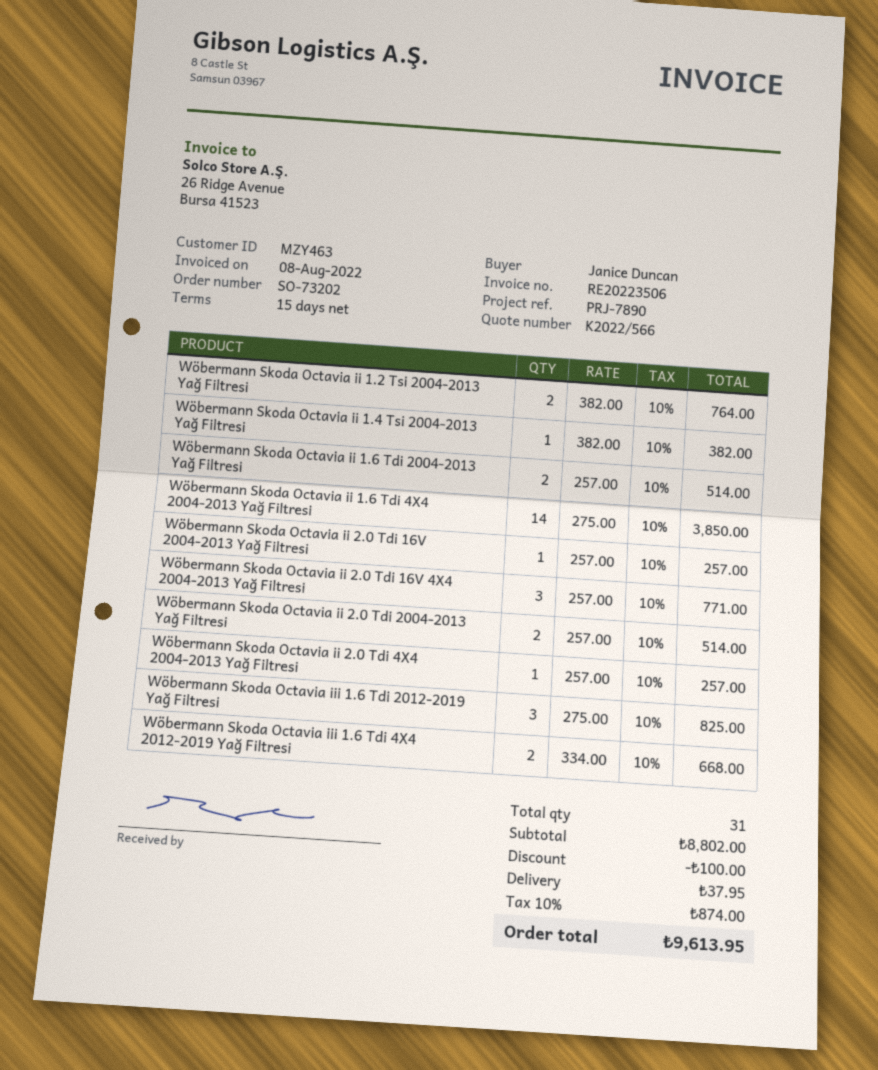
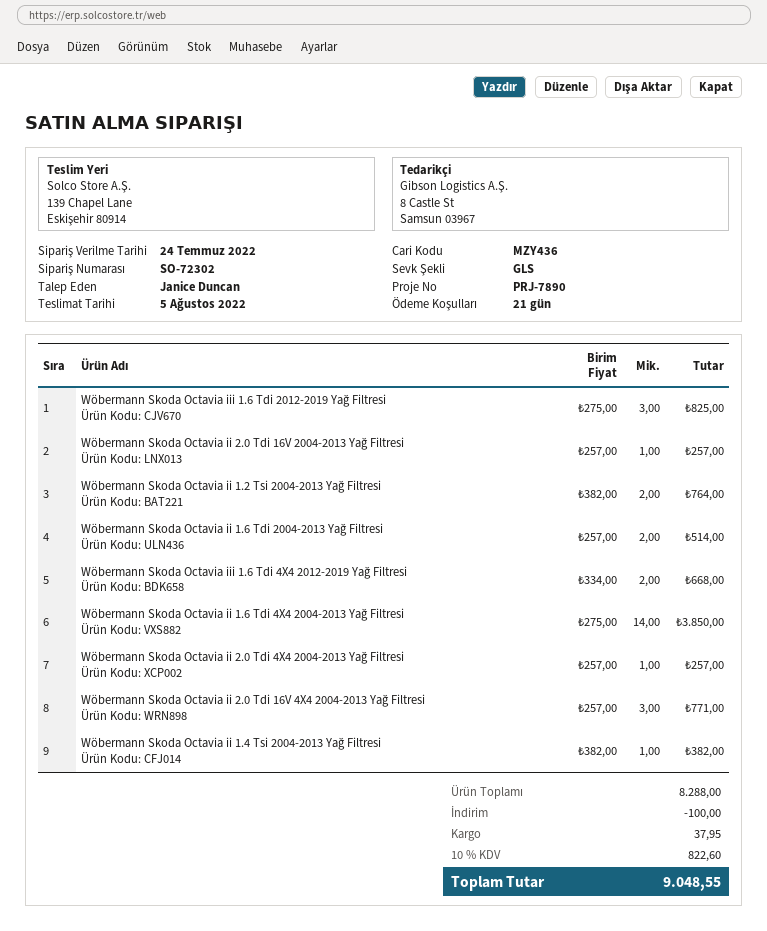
order number: SO-73202 -> SO-72302
payment terms: 15 days -> 21 days
customer number: MZY463 -> MZY436
Wöbermann Skoda Octavia ii 2.0 Tdi 2004-2013 Yağ Filtresi: 2 x 257.00 = 514.00 -> none
subtotal: 8802.00 -> 8288.00
tax: 10% = 874.00 -> 10% = 822.60
total: 9613.95 -> 9048.55

